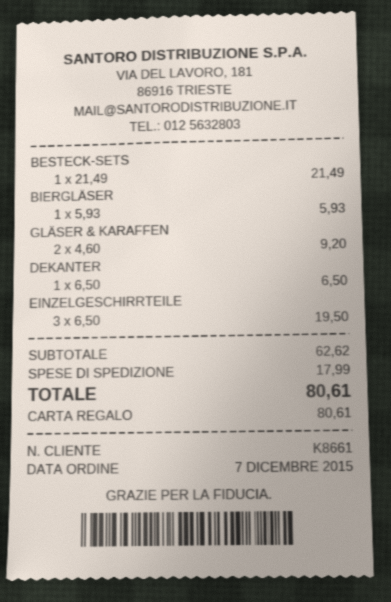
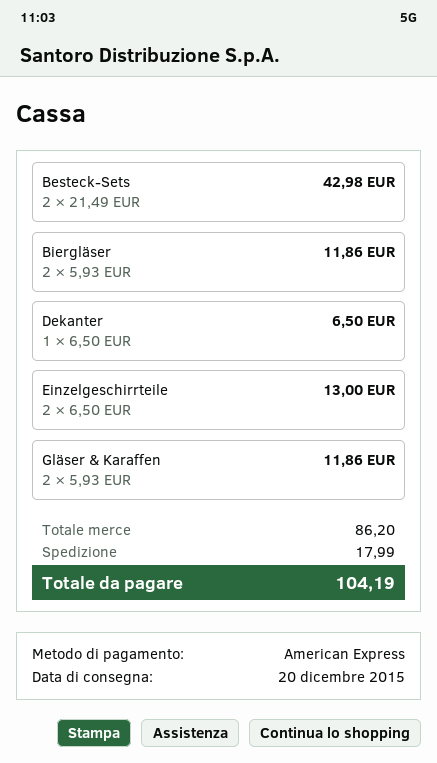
payment method: gift card -> American Express
BESTECK-SETS: 1 x 21.49 = 21.49 -> 2 x 21.49 = 42.98
BIERGLÄSER: 1 x 5.93 = 5.93 -> 2 x 5.93 = 11.86
GLÄSER & KARAFFEN: 2 x 4.60 = 9.20 -> 2 x 5.93 = 11.86
EINZELGESCHIRRTEILE: 3 x 6.50 = 19.50 -> 2 x 6.50 = 13.00
subtotal: 62.62 -> 86.20
total: 80.61 -> 104.19

